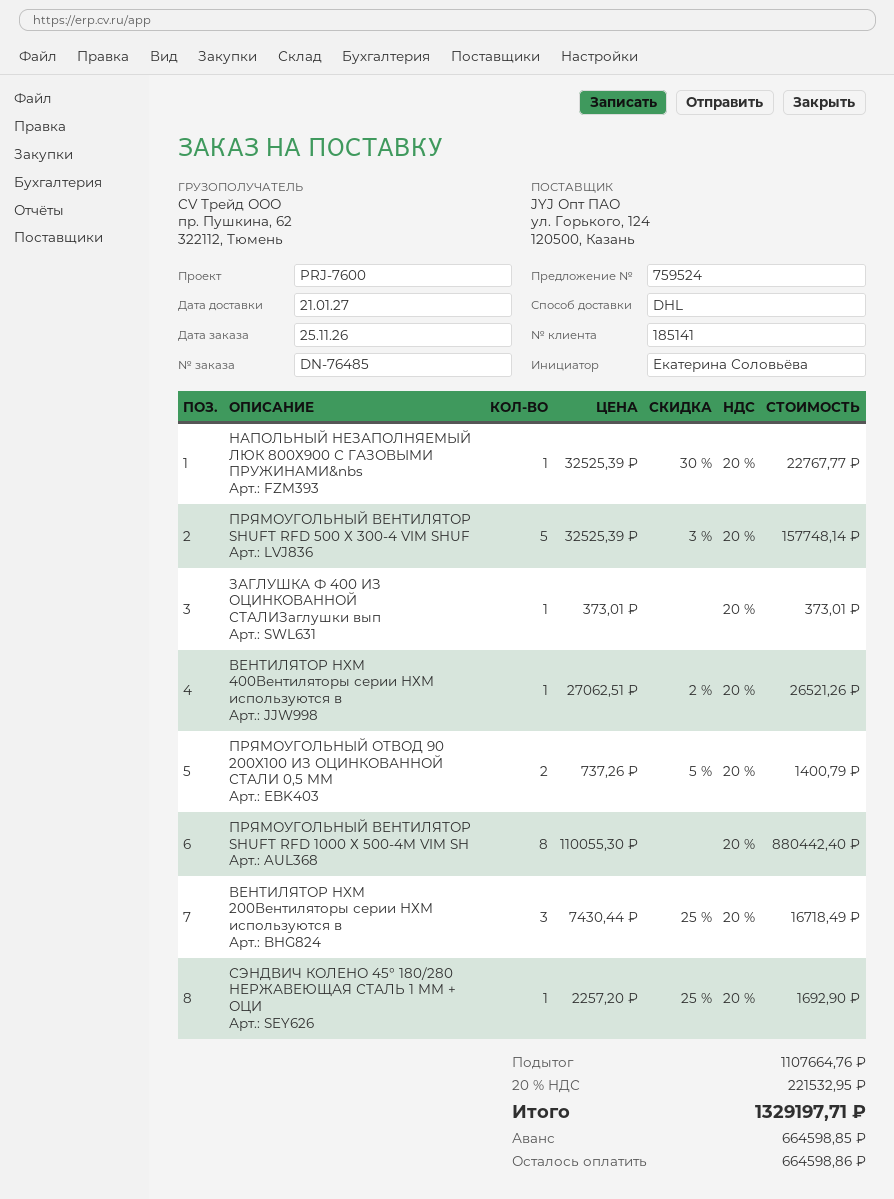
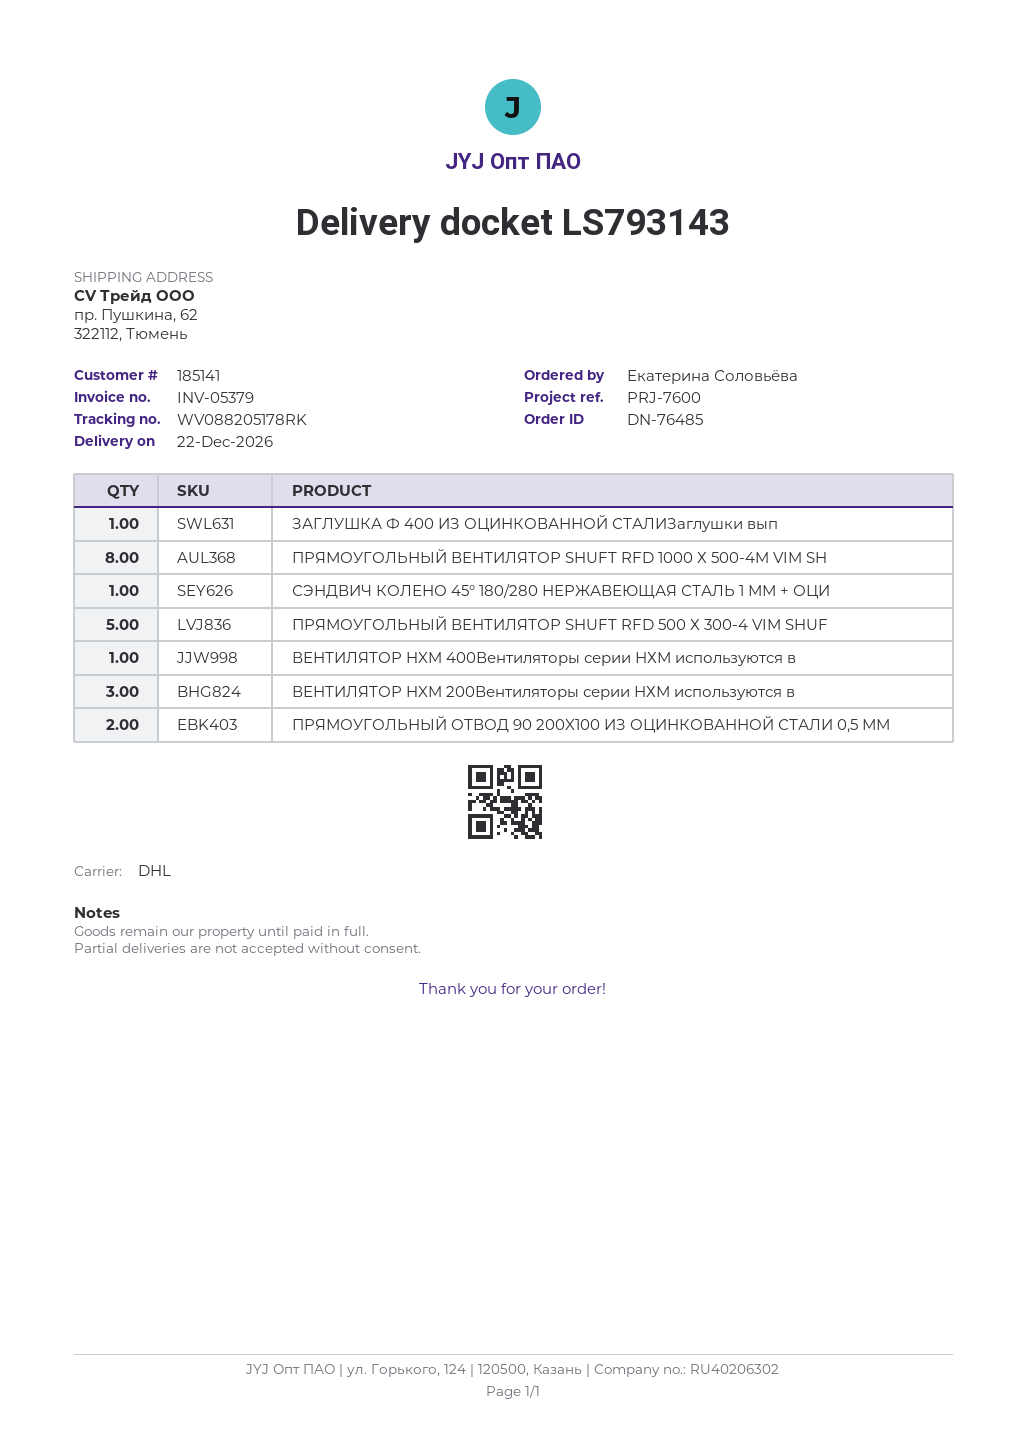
delivery date: 2027-01-21 -> 2026-12-22
НАПОЛЬНЫЙ НЕЗАПОЛНЯЕМЫЙ ЛЮК 800Х900 С ГАЗОВЫМИ ПРУЖИНАМИ&nbs: 1 -> none

